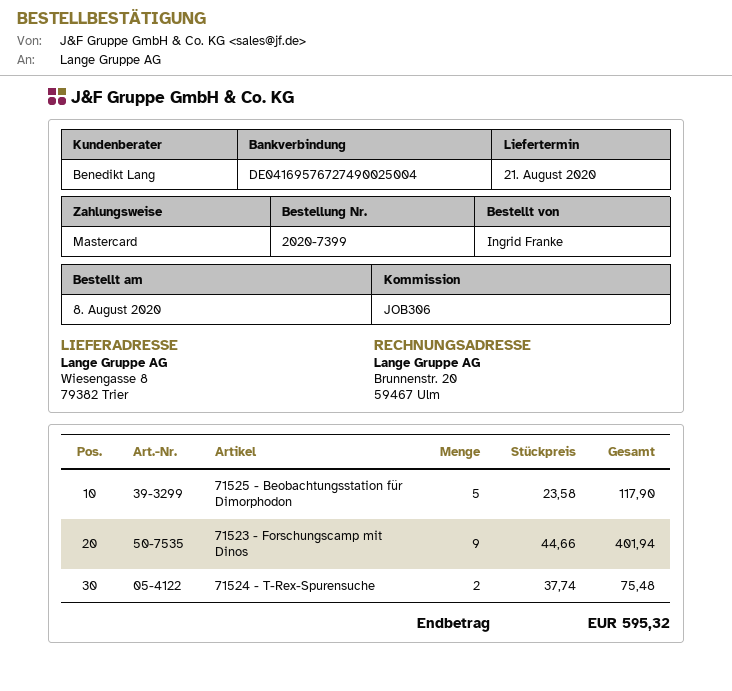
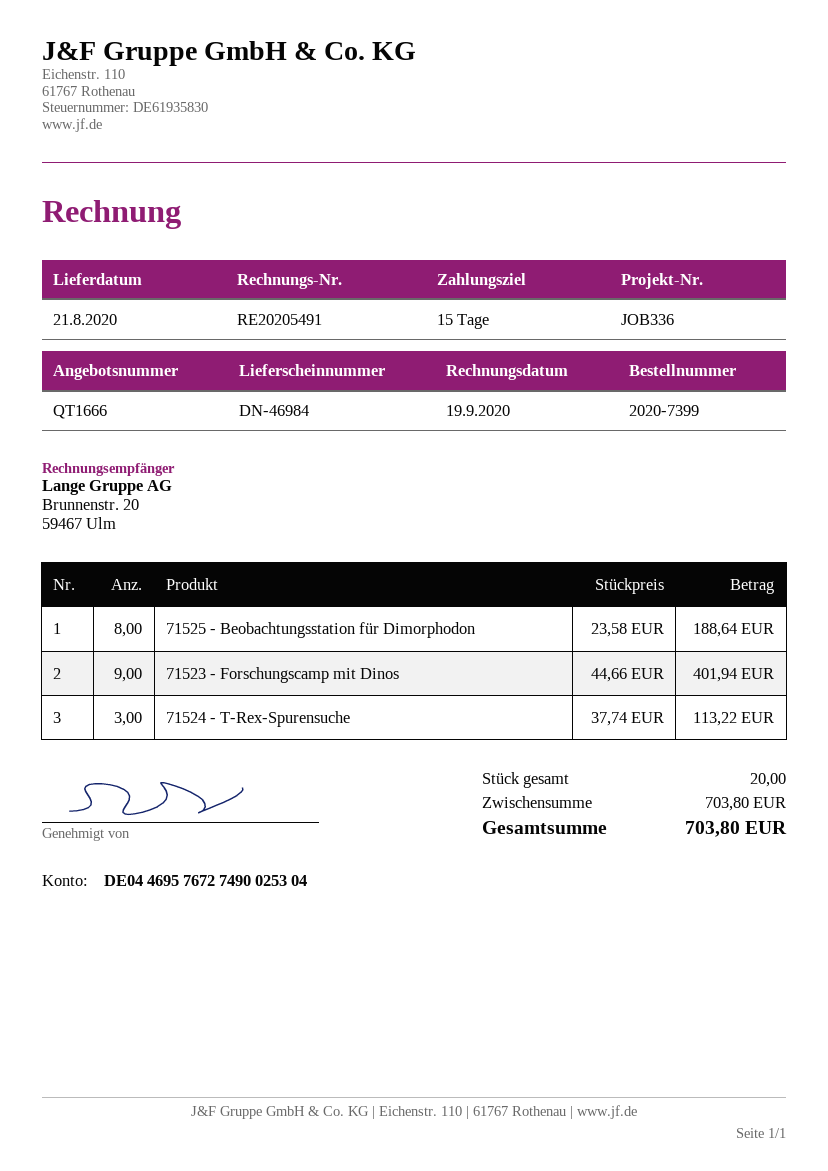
reference: JOB306 -> JOB336
bank account: DE04169576727490025004 -> DE04469576727490025304
71525 - Beobachtungsstation für Dimorphodon: 5 x 23.58 = 117.90 -> 8 x 23.58 = 188.64
71524 - T-Rex-Spurensuche: 2 x 37.74 = 75.48 -> 3 x 37.74 = 113.22
total: 595.32 -> 703.80

